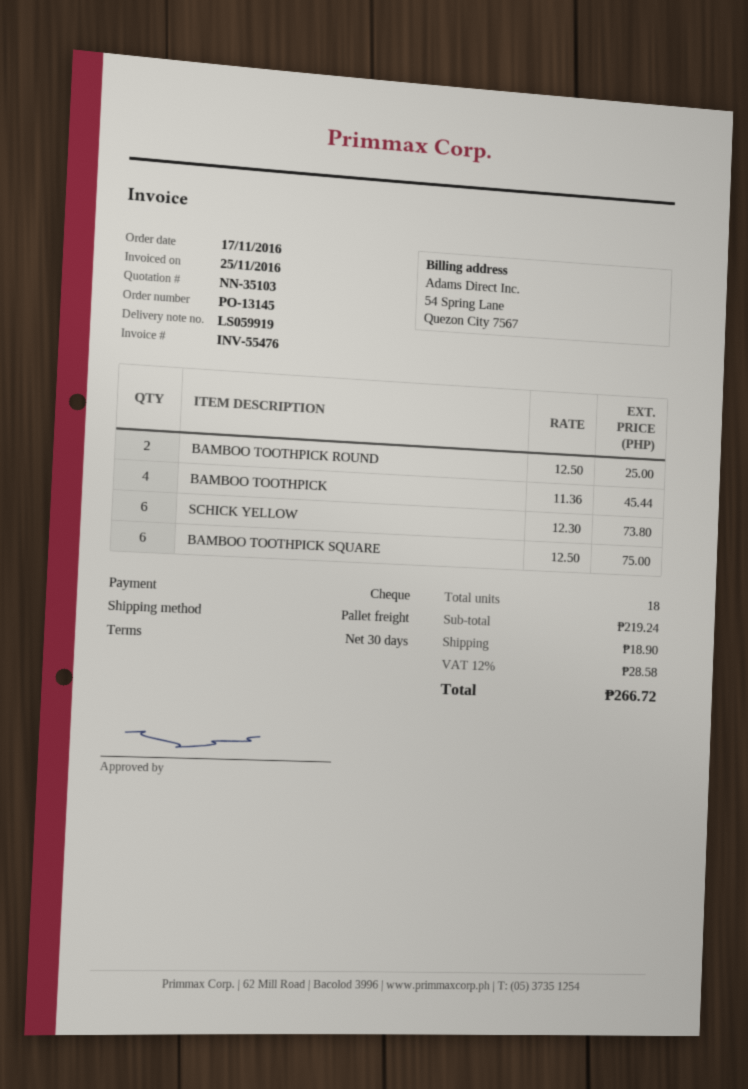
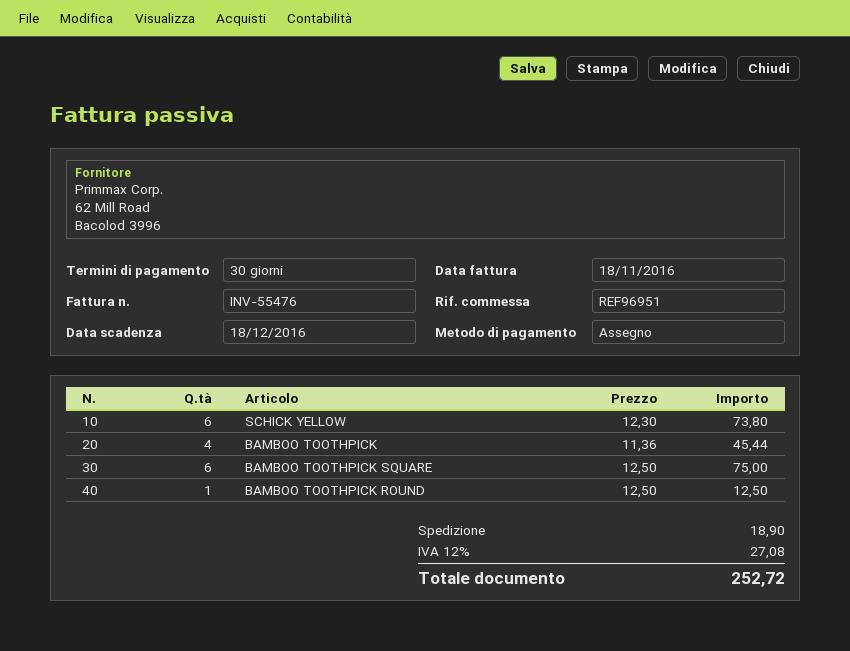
invoice date: 2016-11-25 -> 2016-11-18
BAMBOO TOOTHPICK ROUND: 2 x 12.50 = 25.00 -> 1 x 12.50 = 12.50
tax: 12% = 28.58 -> 12% = 27.08
total: 266.72 -> 252.72

